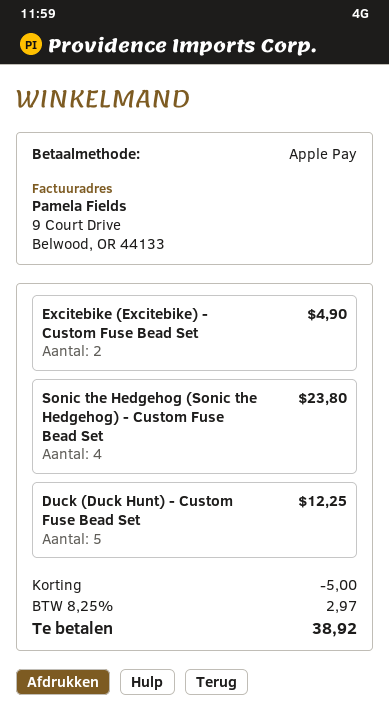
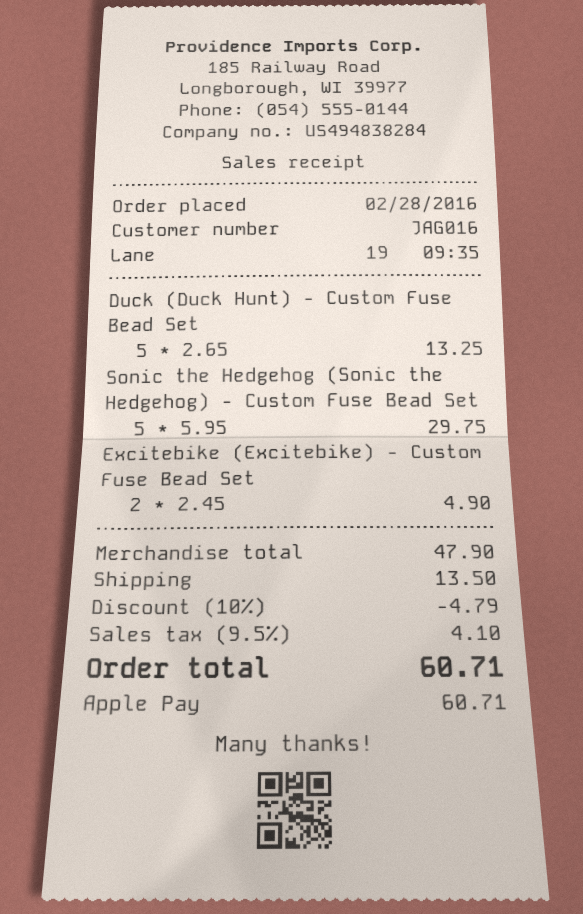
Sonic the Hedgehog (Sonic the Hedgehog) - Custom Fuse Bead Set: 4 for 23.80 -> 5 for 29.75
Duck (Duck Hunt) - Custom Fuse Bead Set: 5 for 12.25 -> 5 for 13.25
discount: 5.00 -> 4.79
shipping: none -> 13.50
tax: 8.25% = 2.97 -> 9.5% = 4.10
total: 38.92 -> 60.71

